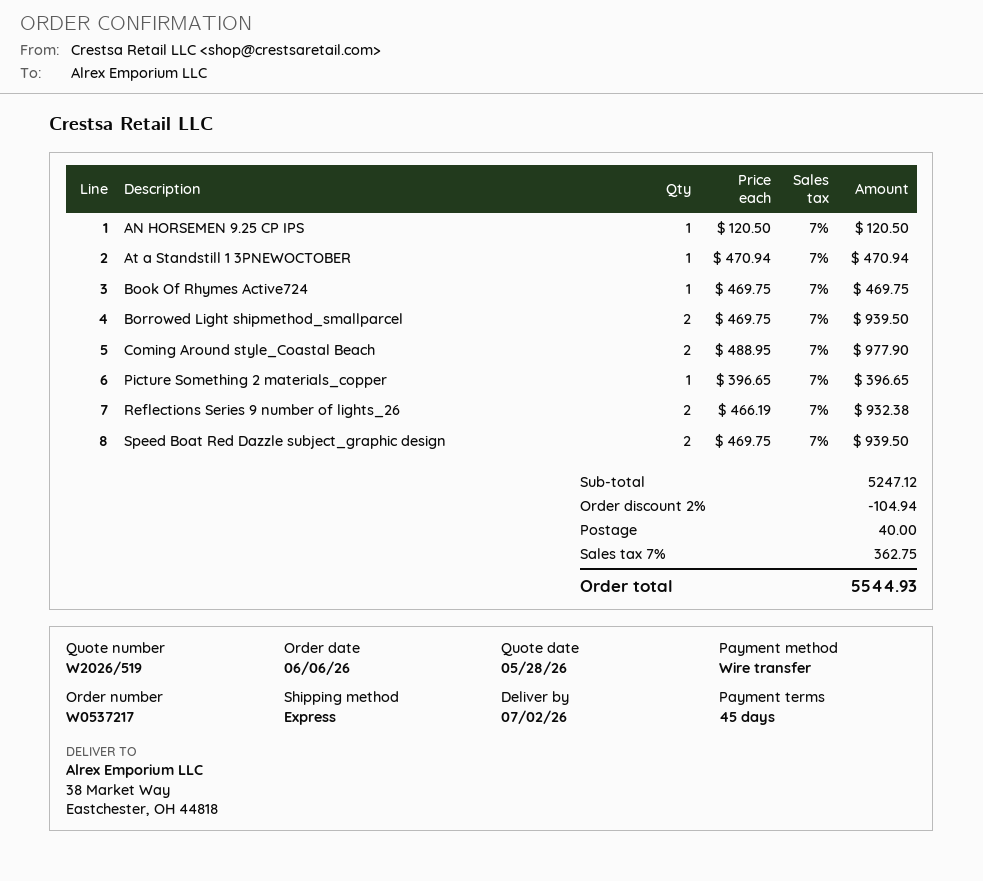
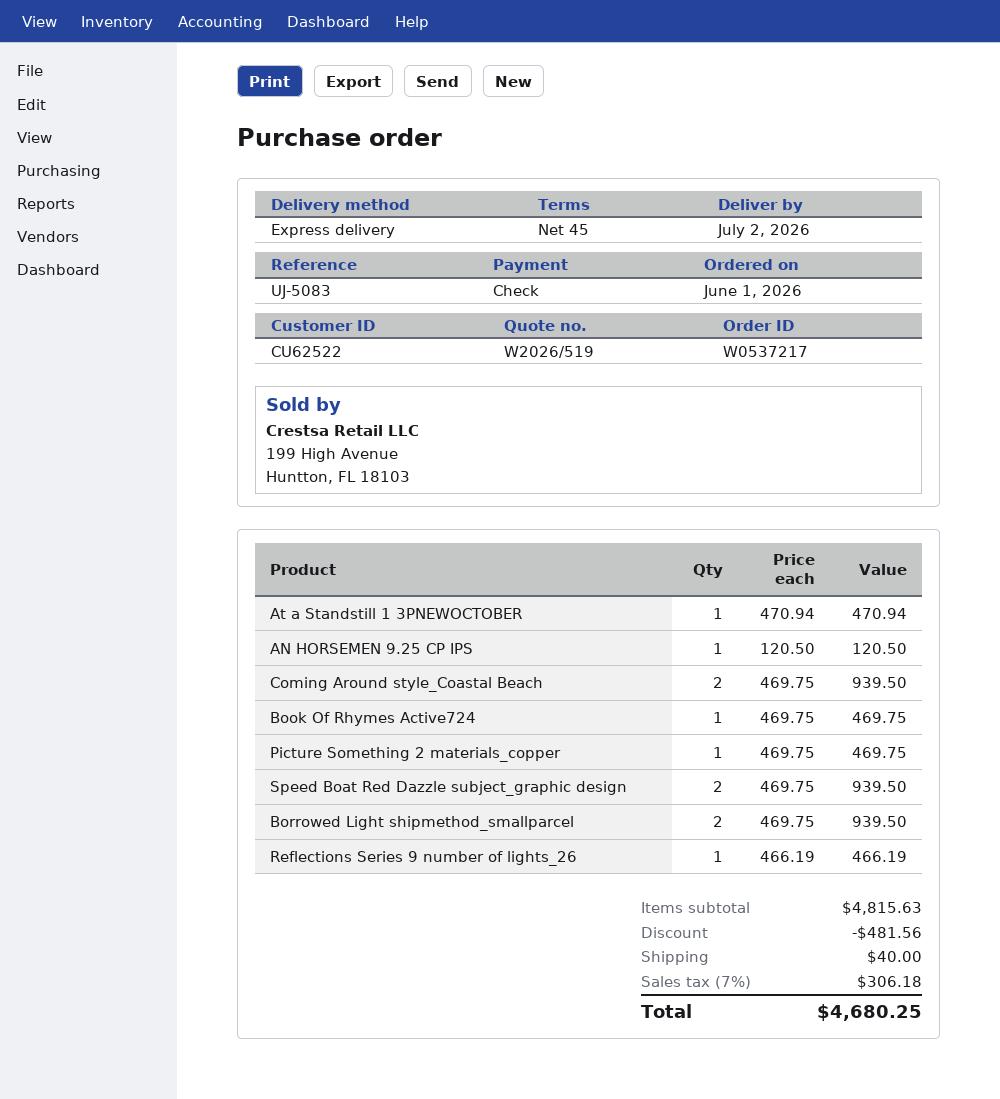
order date: 2026-06-06 -> 2026-06-01
payment method: bank transfer -> cheque
Coming Around style_Coastal Beach: 2 x 488.95 = 977.90 -> 2 x 469.75 = 939.50
Picture Something 2 materials_copper: 1 x 396.65 = 396.65 -> 1 x 469.75 = 469.75
Reflections Series 9 number of lights_26: 2 x 466.19 = 932.38 -> 1 x 466.19 = 466.19
subtotal: 5247.12 -> 4815.63
discount: 104.94 -> 481.56
tax: 7% = 362.75 -> 7% = 306.18
total: 5544.93 -> 4680.25

